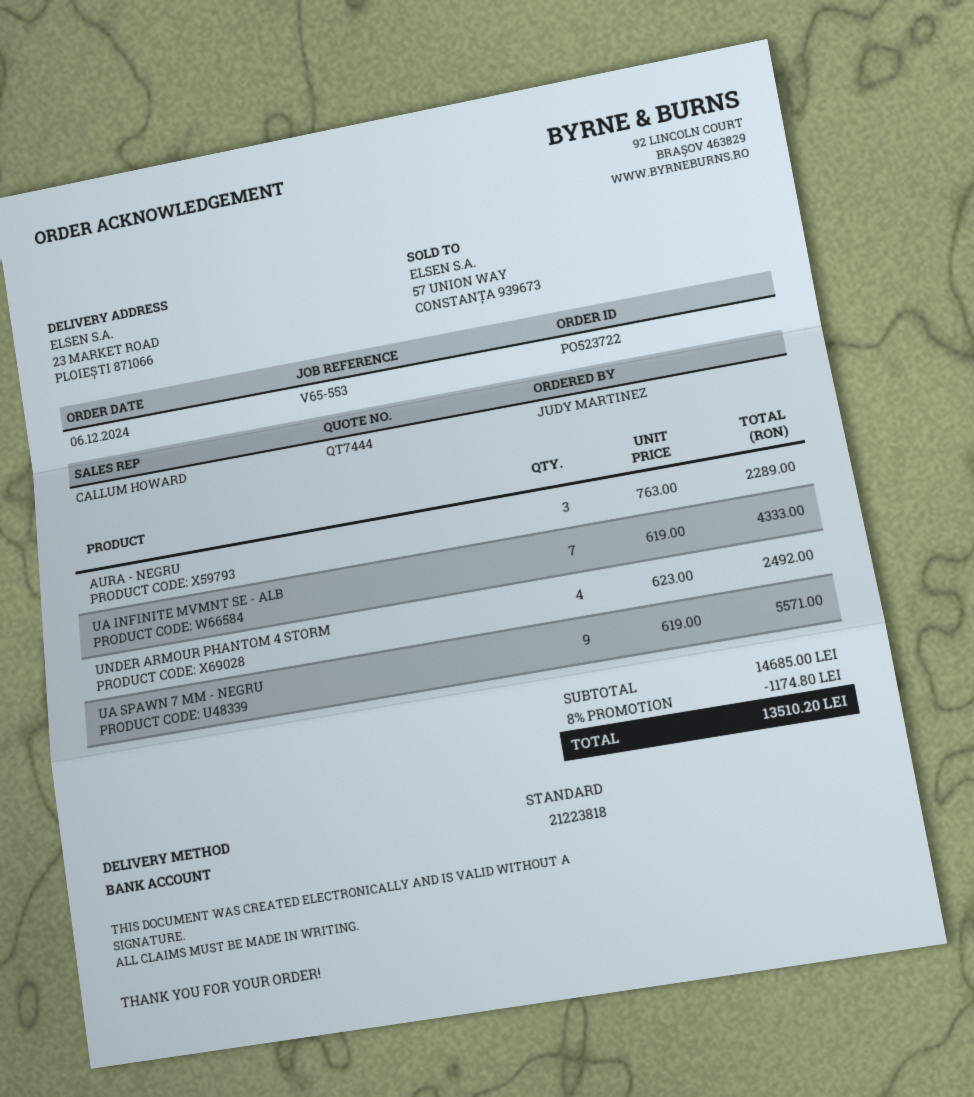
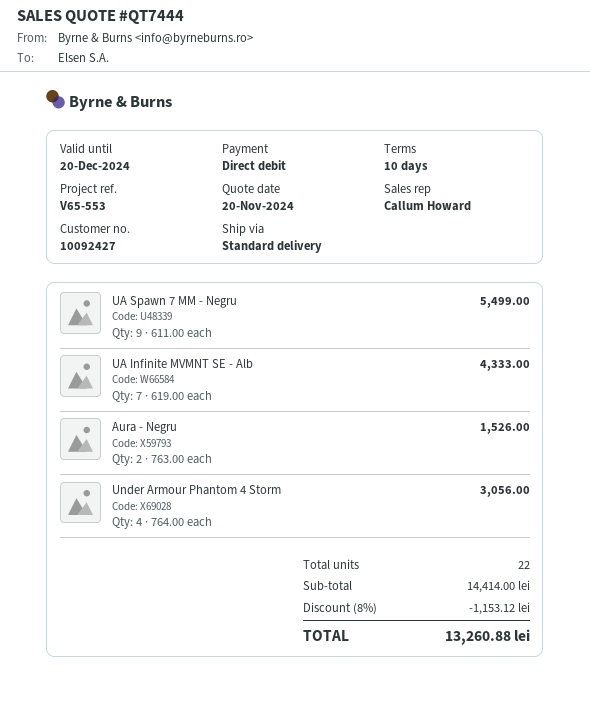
AURA - NEGRU: 3 x 763.00 = 2289.00 -> 2 x 763.00 = 1526.00
UNDER ARMOUR PHANTOM 4 STORM: 4 x 623.00 = 2492.00 -> 4 x 764.00 = 3056.00
UA SPAWN 7 MM - NEGRU: 9 x 619.00 = 5571.00 -> 9 x 611.00 = 5499.00
subtotal: 14685.00 -> 14414.00
discount: 8% = 1174.80 -> 8% = 1153.12
total: 13510.20 -> 13260.88

